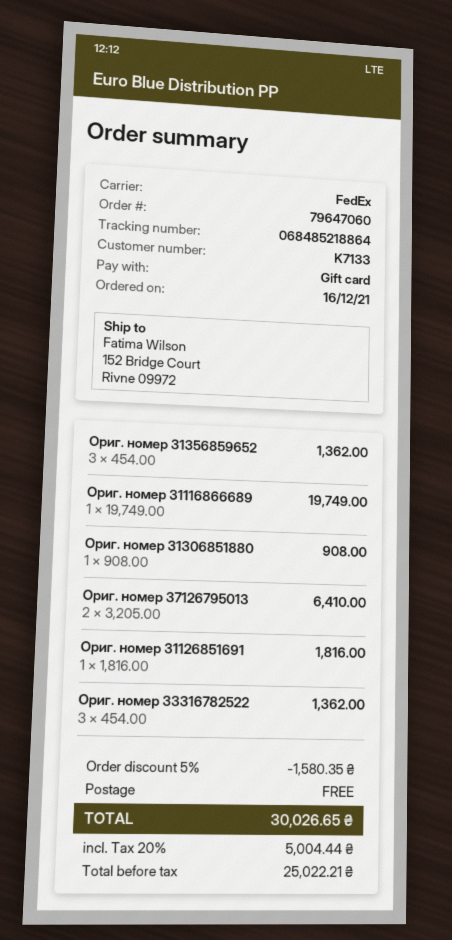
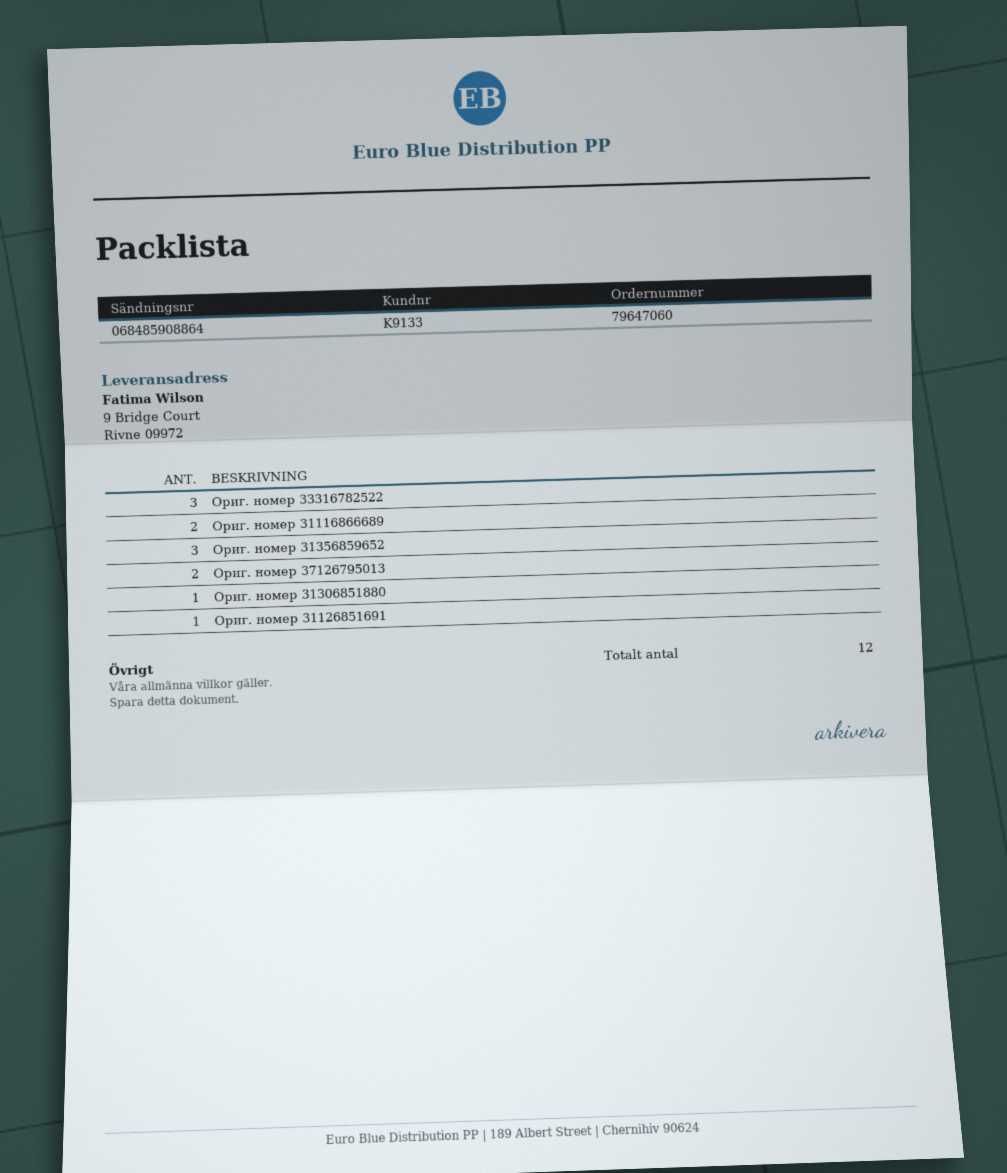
customer number: K7133 -> K9133
tracking number: 068485218864 -> 068485908864
ship to: 152 Bridge Court, Rivne 09972 -> 9 Bridge Court, Rivne 09972
Ориг. номер 31116866689: 1 -> 2

